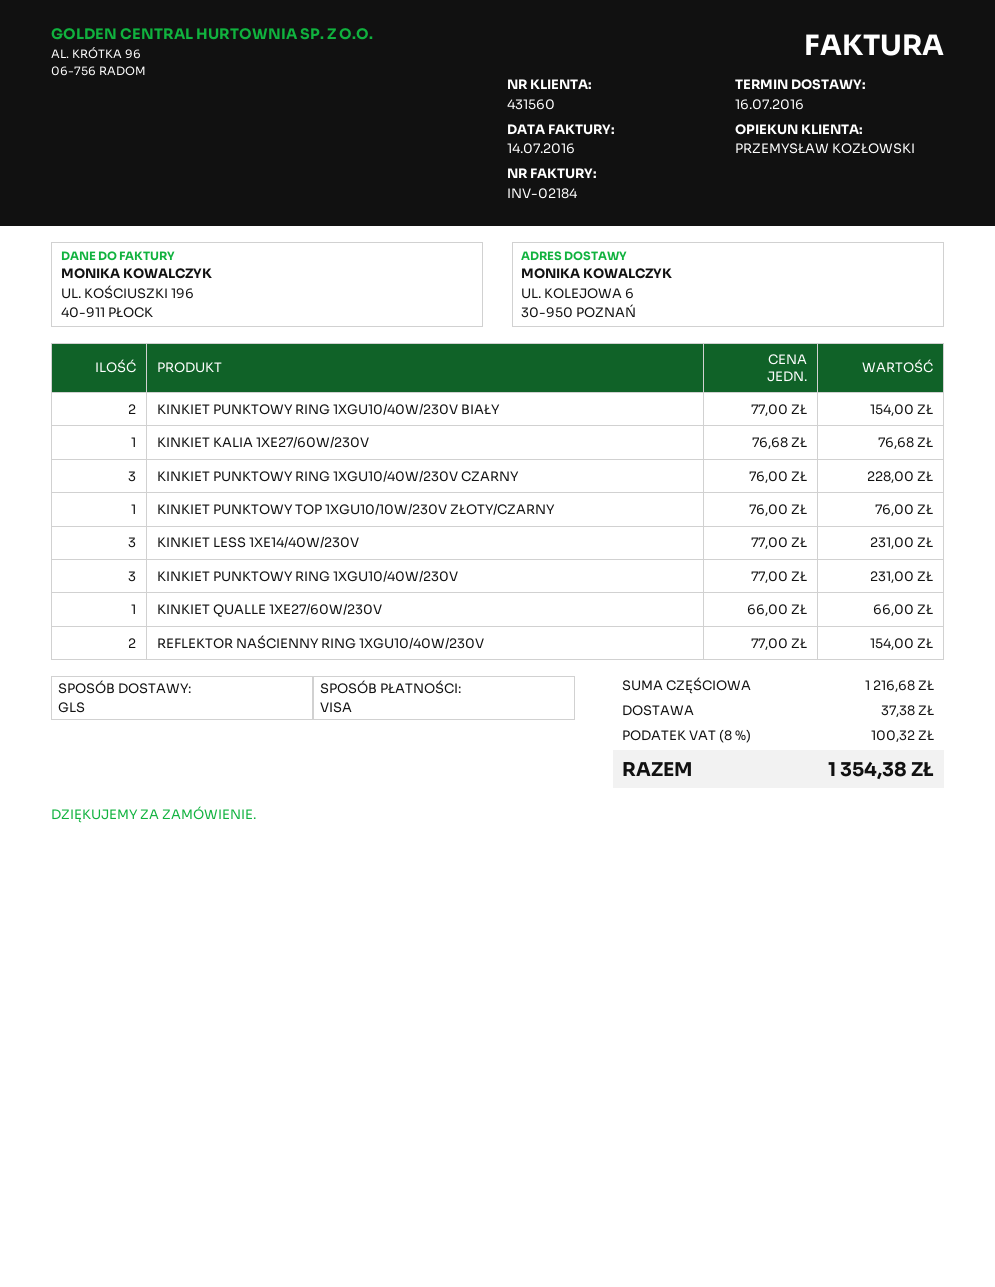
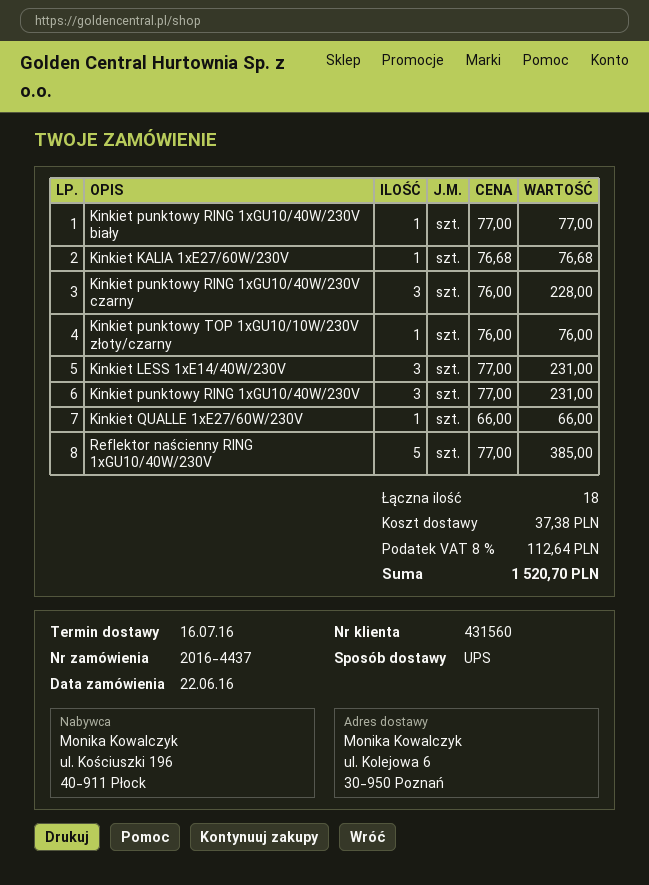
shipping method: GLS -> UPS
KINKIET PUNKTOWY RING 1XGU10/40W/230V BIAŁY: 2 x 77.00 = 154.00 -> 1 x 77.00 = 77.00
REFLEKTOR NAŚCIENNY RING 1XGU10/40W/230V: 2 x 77.00 = 154.00 -> 5 x 77.00 = 385.00
tax: 8% = 100.32 -> 8% = 112.64
total: 1354.38 -> 1520.70

